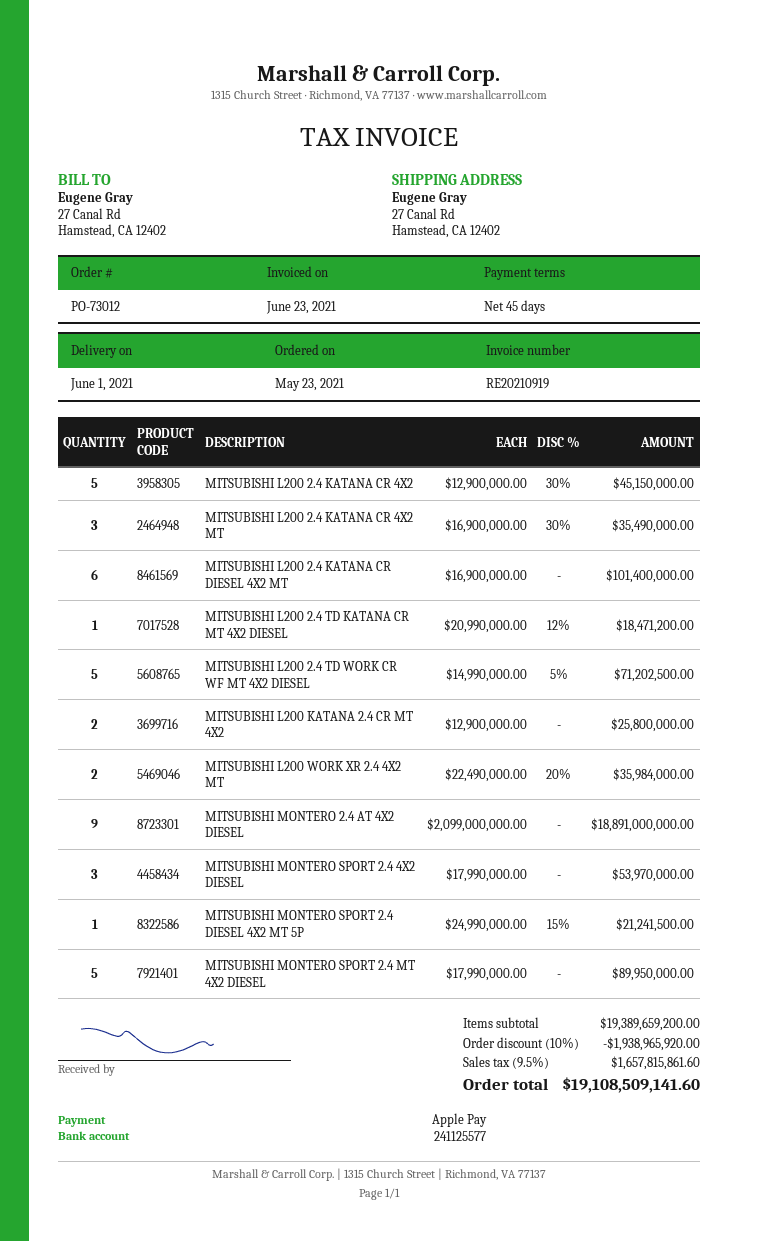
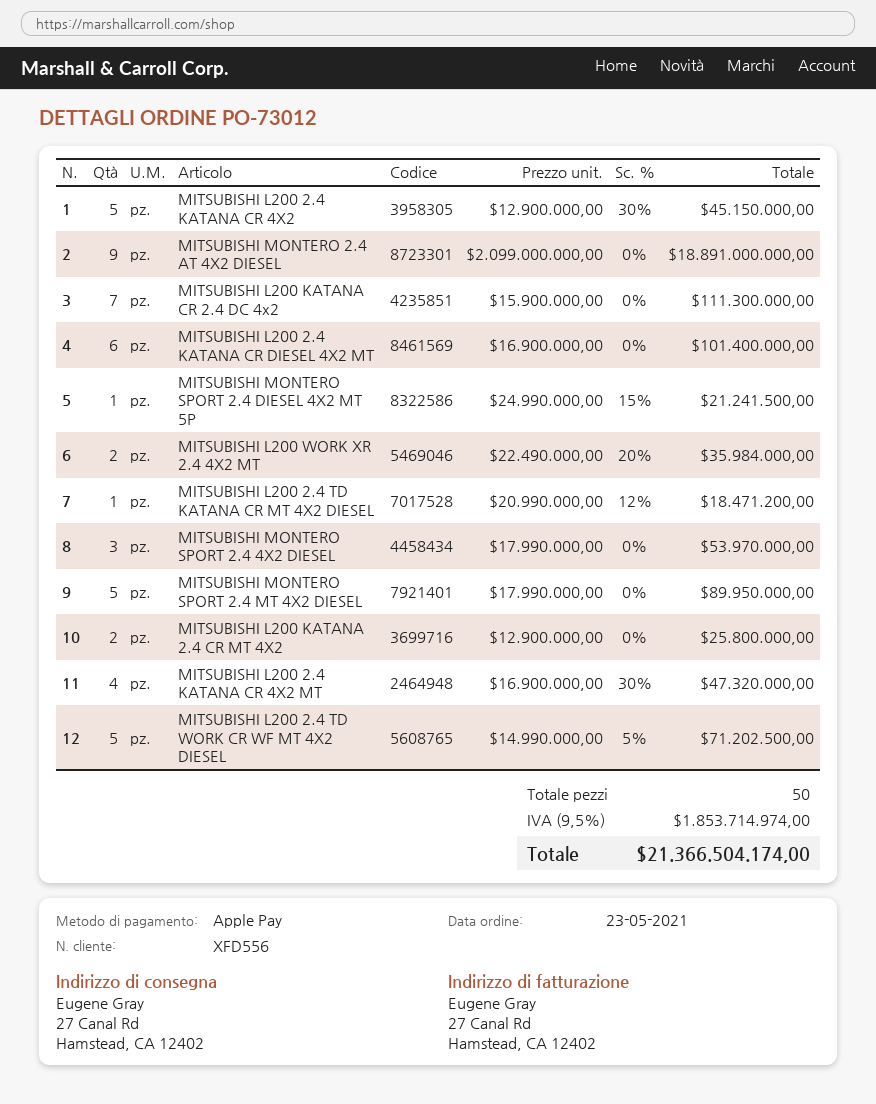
MITSUBISHI L200 2.4 KATANA CR 4X2 MT: 3 x 16900000.00 - 30% = 35490000.00 -> 4 x 16900000.00 - 30% = 47320000.00
MITSUBISHI L200 KATANA CR 2.4 DC 4x2: none -> 7 x 15900000.00 = 111300000.00
discount: 10% = 1938965920.00 -> none
tax: 9.5% = 1657815861.60 -> 9.5% = 1853714974.00
total: 19108509141.60 -> 21366504174.00

